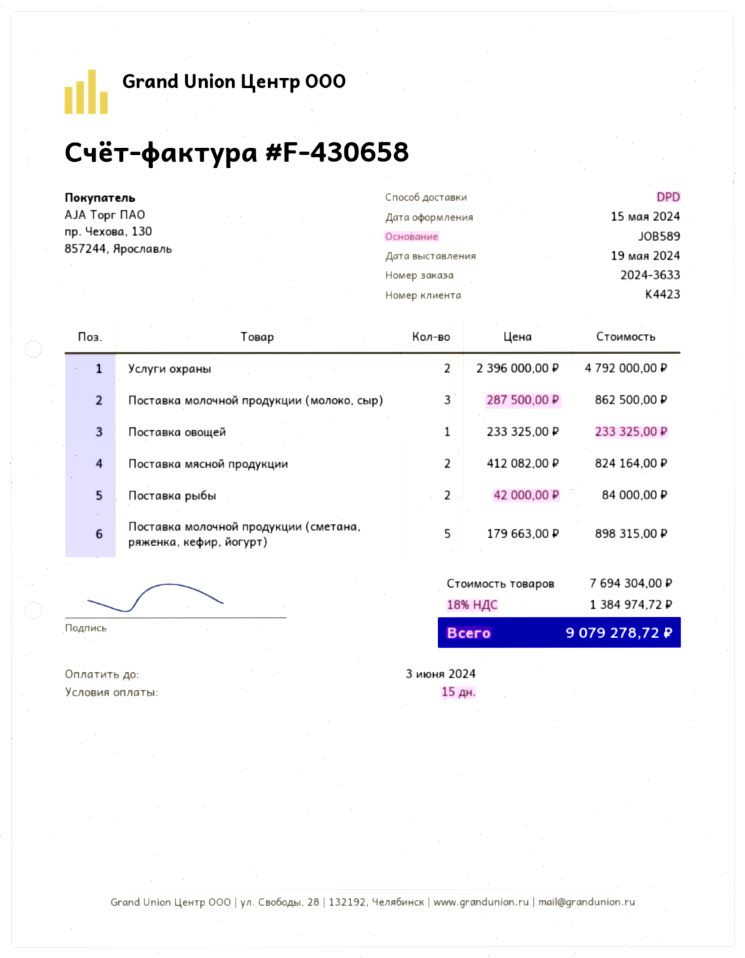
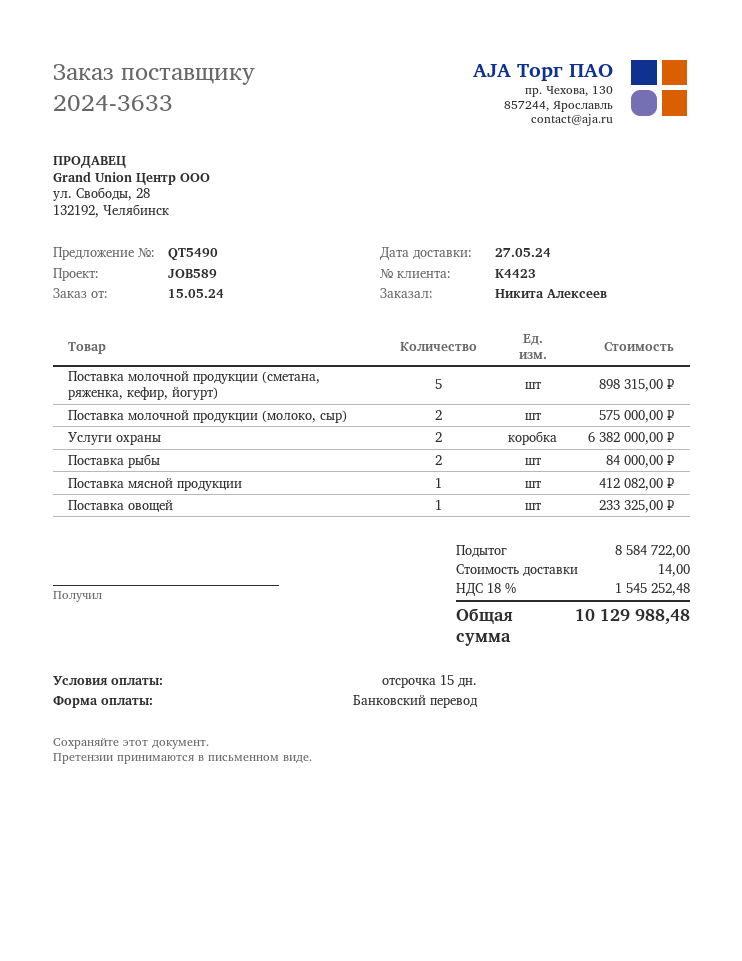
Услуги охраны: 2 for 4792000.00 -> 2 for 6382000.00
Поставка молочной продукции (молоко, сыр): 3 for 862500.00 -> 2 for 575000.00
Поставка мясной продукции: 2 for 824164.00 -> 1 for 412082.00
subtotal: 7694304.00 -> 8584722.00
shipping: none -> 14.00
tax: 18% = 1384974.72 -> 18% = 1545252.48
total: 9079278.72 -> 10129988.48

